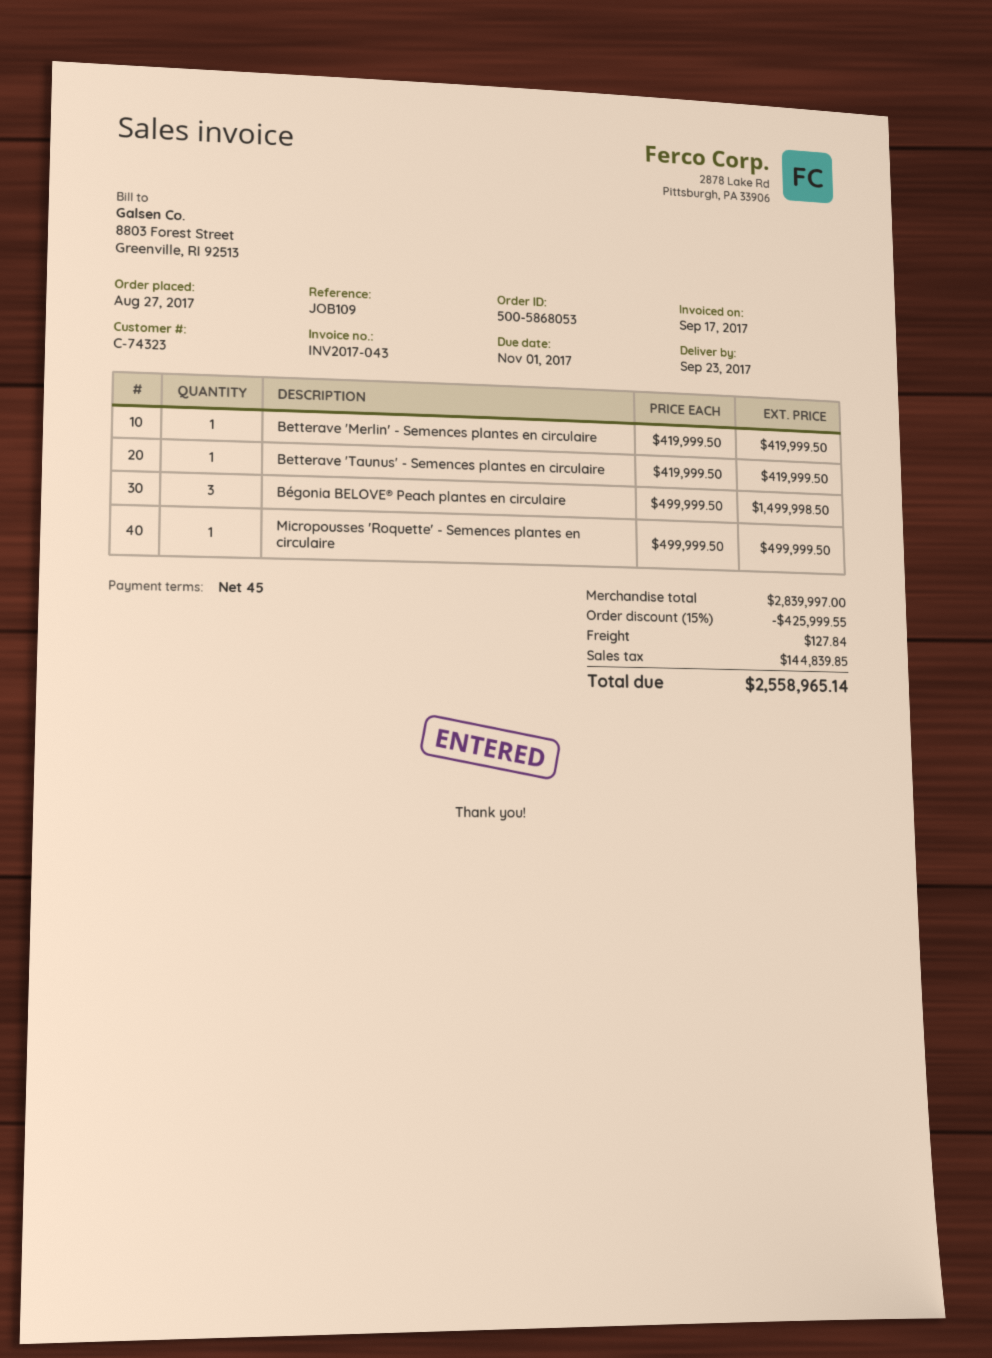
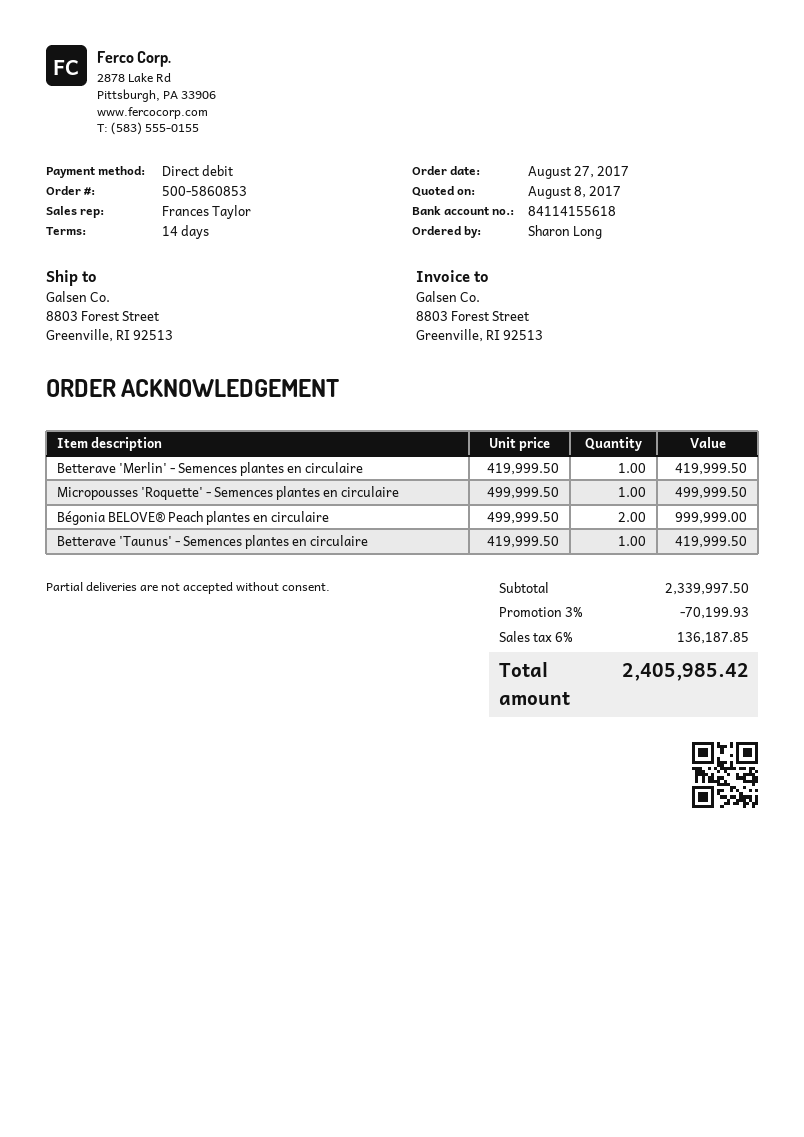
order number: 500-5868053 -> 500-5860853
payment terms: 45 days -> 14 days
Bégonia BELOVE® Peach plantes en circulaire: 3 x 499999.50 = 1499998.50 -> 2 x 499999.50 = 999999.00
subtotal: 2839997.00 -> 2339997.50
discount: 15% = 425999.55 -> 3% = 70199.93
shipping: 127.84 -> none
tax: 144839.85 -> 136187.85
total: 2558965.14 -> 2405985.42

